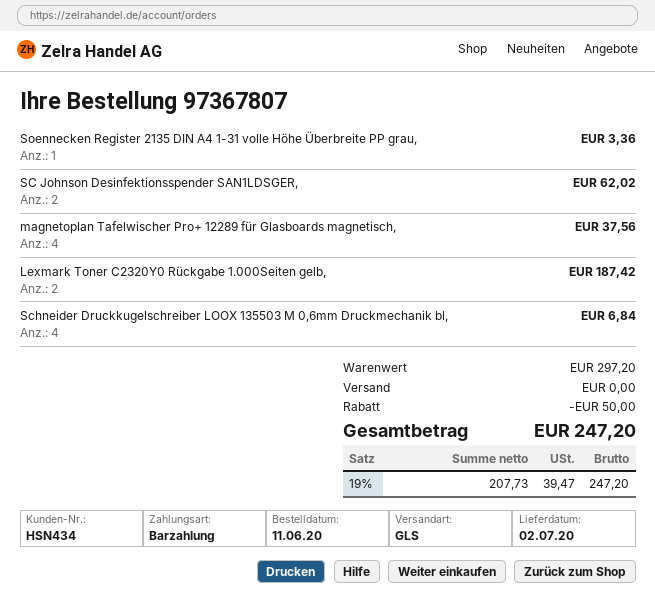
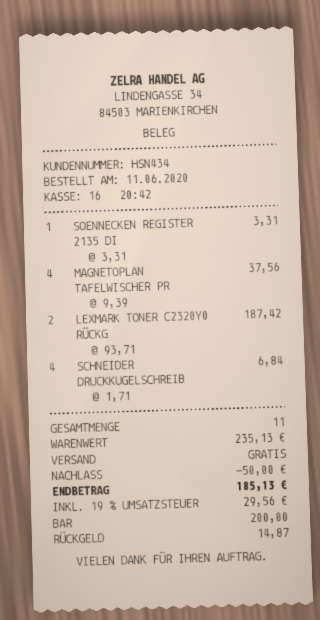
Soennecken Register 2135 DIN A4 1-31 volle Höhe Überbreite PP grau,: 1 for 3.36 -> 1 for 3.31
SC Johnson Desinfektionsspender SAN1LDSGER,: 2 for 62.02 -> none
subtotal: 297.20 -> 235.13
tax: 19% = 39.47 -> 19% = 29.56
total: 247.20 -> 185.13

